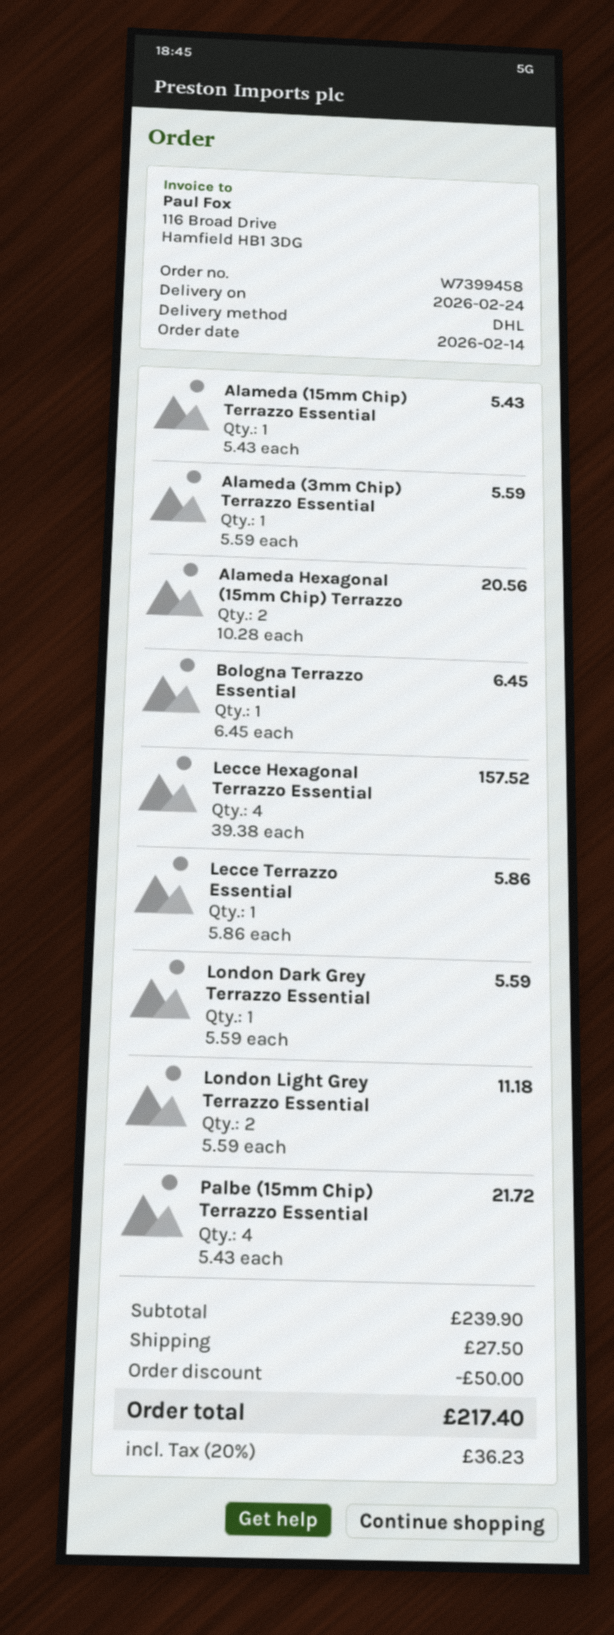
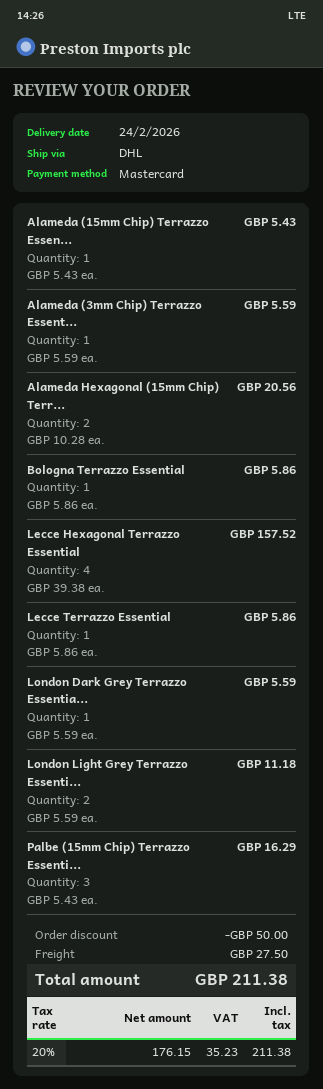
Bologna Terrazzo Essential: 1 x 6.45 = 6.45 -> 1 x 5.86 = 5.86
Palbe (15mm Chip) Terrazzo Essential: 4 x 5.43 = 21.72 -> 3 x 5.43 = 16.29
tax: 20% = 36.23 -> 20% = 35.23
total: 217.40 -> 211.38

